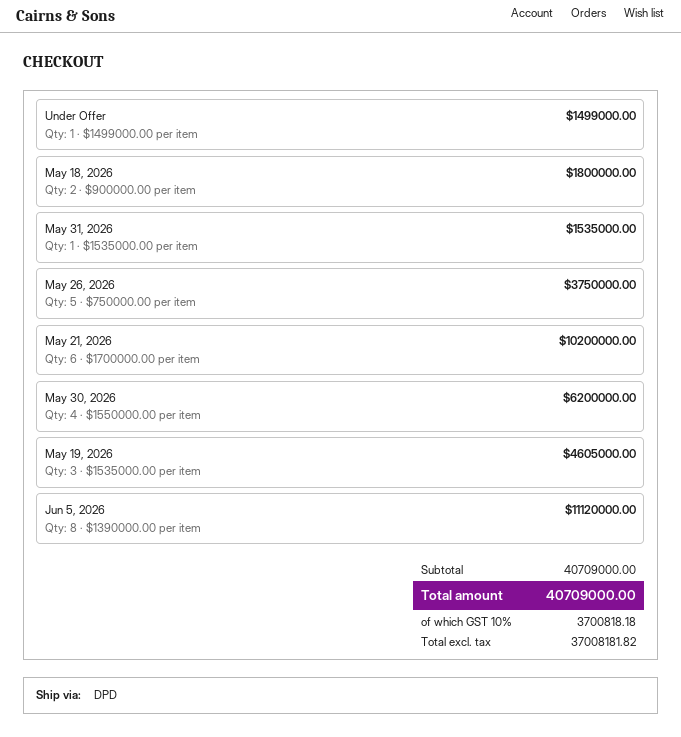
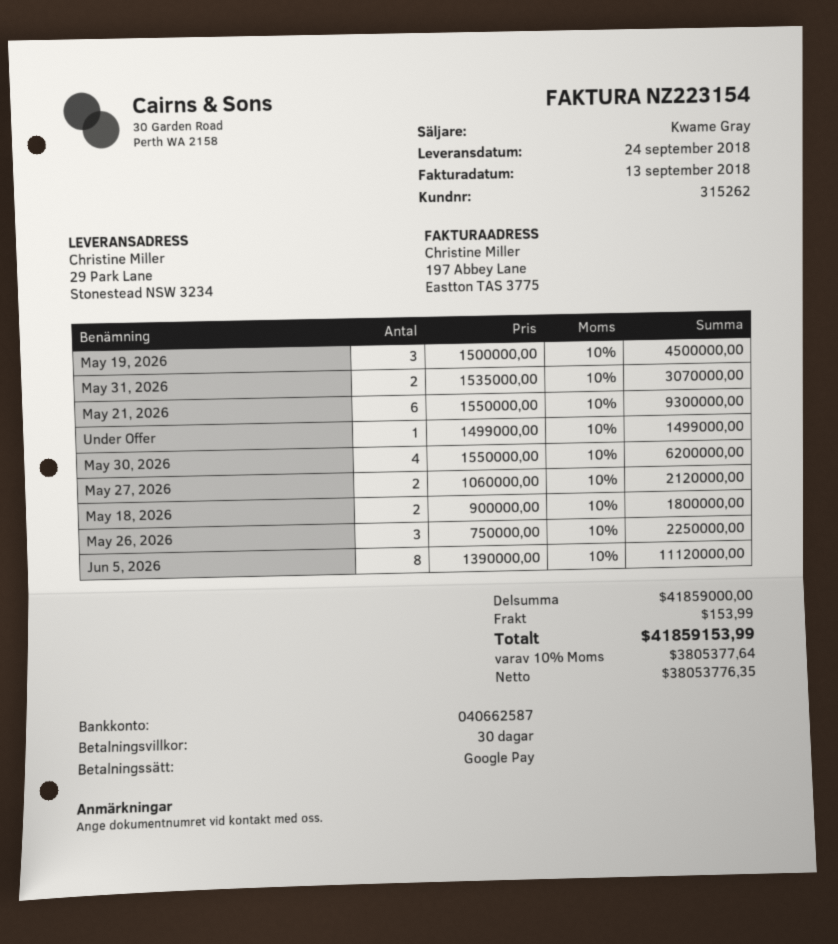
May 31, 2026: 1 x 1535000.00 = 1535000.00 -> 2 x 1535000.00 = 3070000.00
May 26, 2026: 5 x 750000.00 = 3750000.00 -> 3 x 750000.00 = 2250000.00
May 21, 2026: 6 x 1700000.00 = 10200000.00 -> 6 x 1550000.00 = 9300000.00
May 19, 2026: 3 x 1535000.00 = 4605000.00 -> 3 x 1500000.00 = 4500000.00
May 27, 2026: none -> 2 x 1060000.00 = 2120000.00
subtotal: 40709000.00 -> 41859000.00
shipping: none -> 153.99
net: 37008181.82 -> 38053776.35
tax: 10% = 3700818.18 -> 10% = 3805377.64
total: 40709000.00 -> 41859153.99

